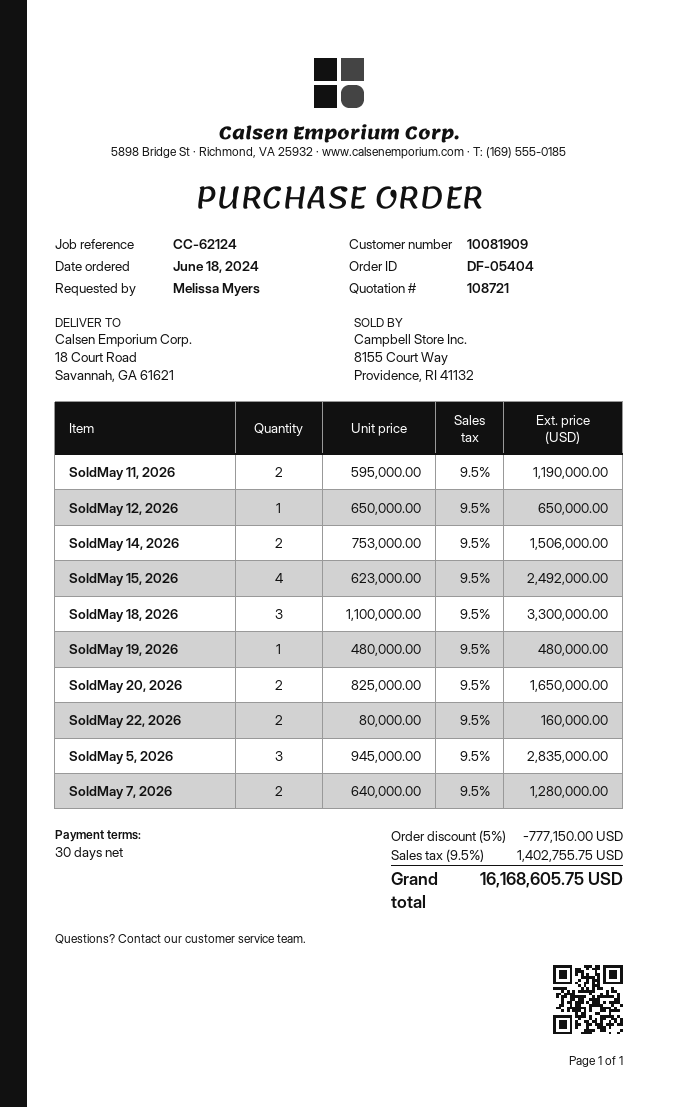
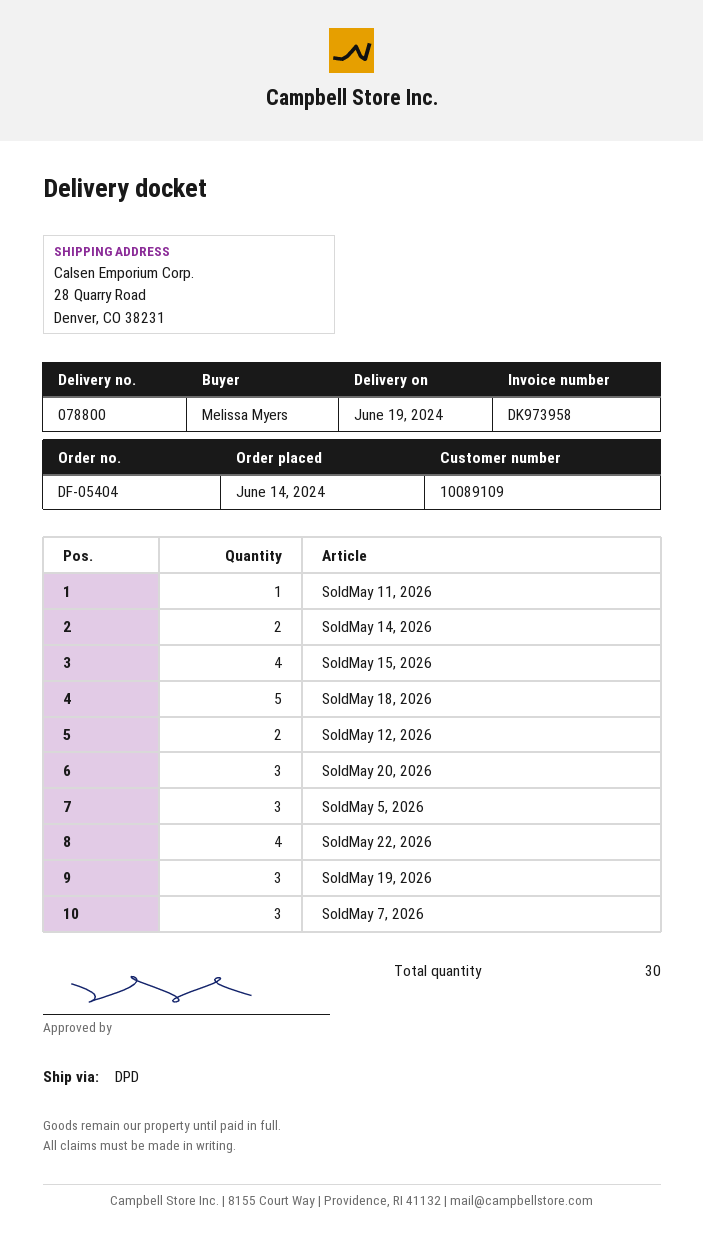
order date: 2024-06-18 -> 2024-06-14
customer number: 10081909 -> 10089109
ship to: 18 Court Road, Savannah, GA 61621 -> 28 Quarry Road, Denver, CO 38231
SoldMay 11, 2026: 2 -> 1
SoldMay 12, 2026: 1 -> 2
SoldMay 18, 2026: 3 -> 5
SoldMay 19, 2026: 1 -> 3
SoldMay 20, 2026: 2 -> 3
SoldMay 22, 2026: 2 -> 4
SoldMay 7, 2026: 2 -> 3

